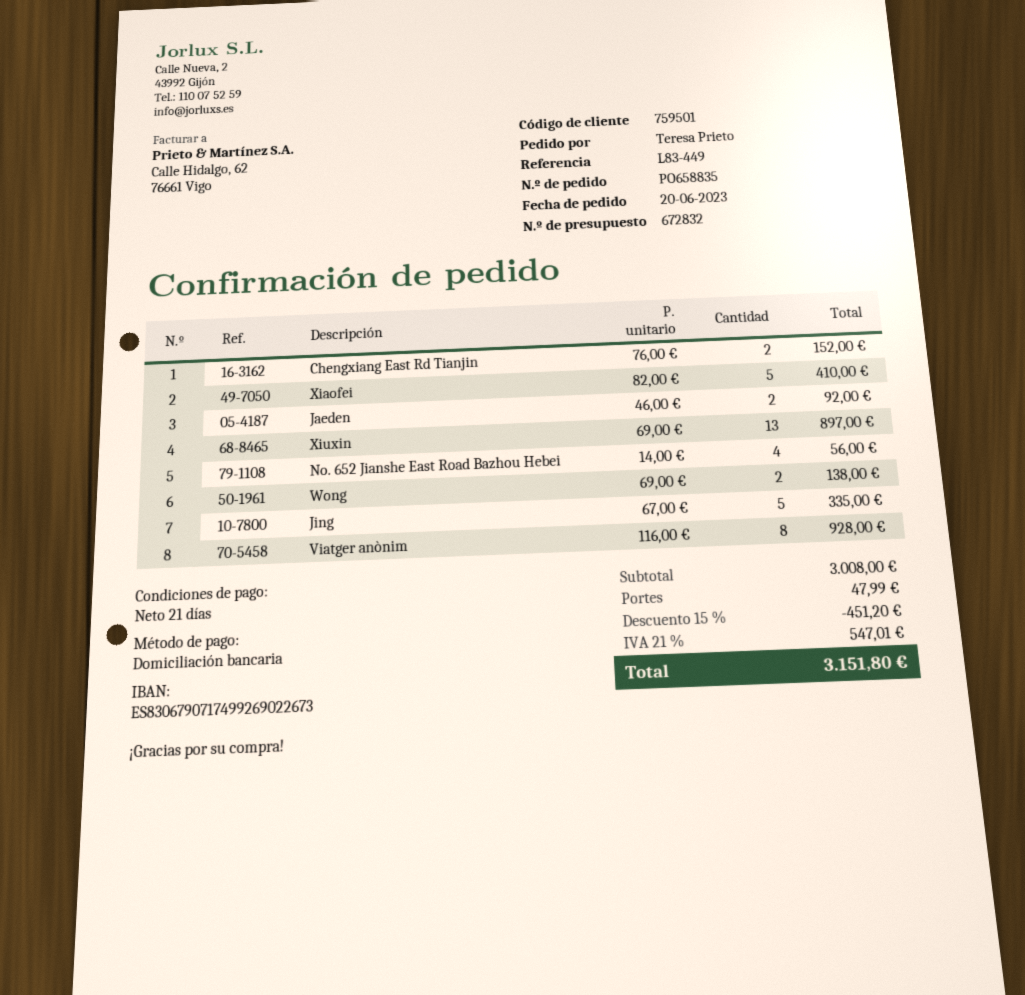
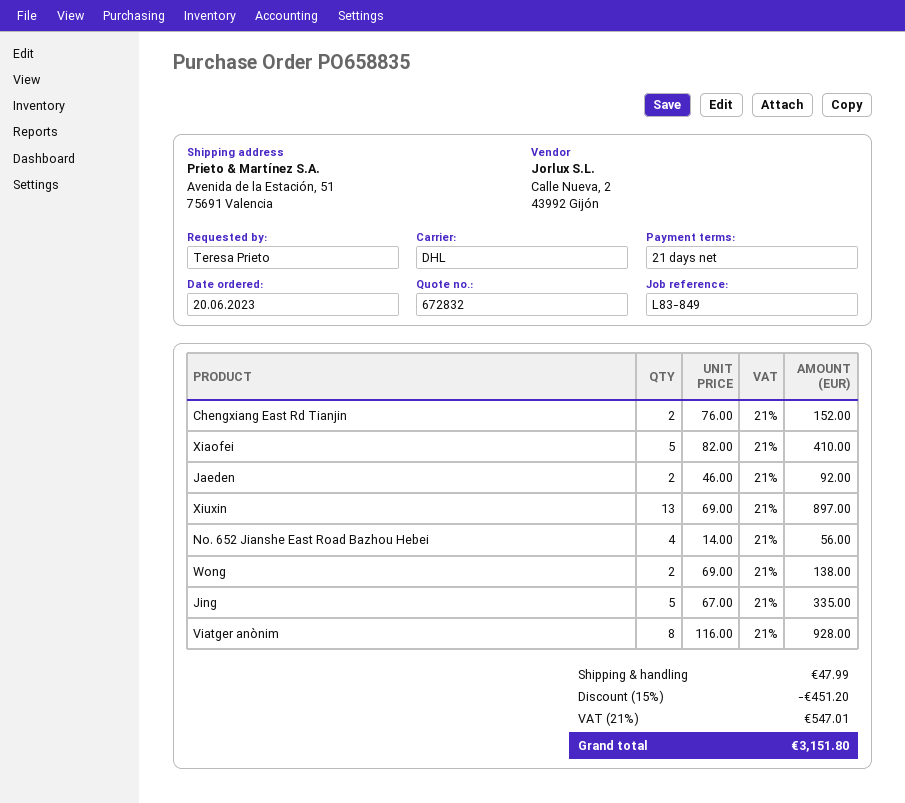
reference: L83-449 -> L83-849

